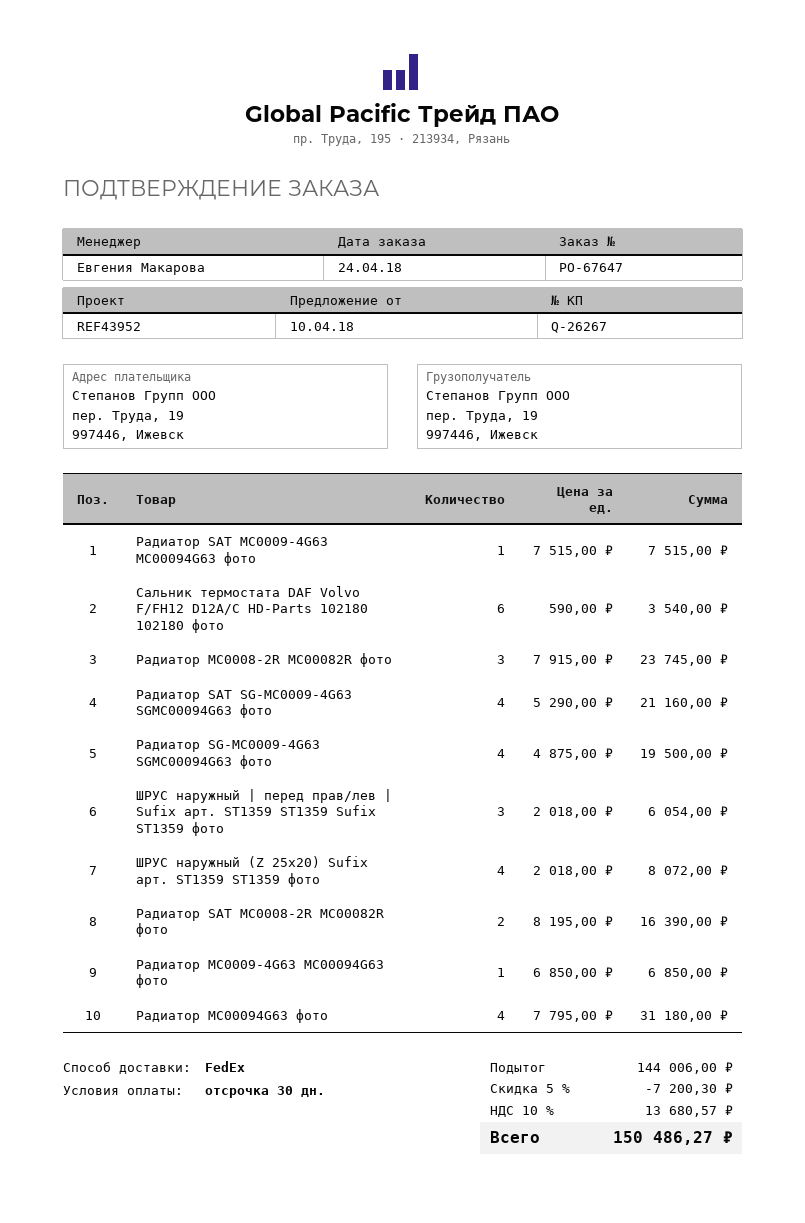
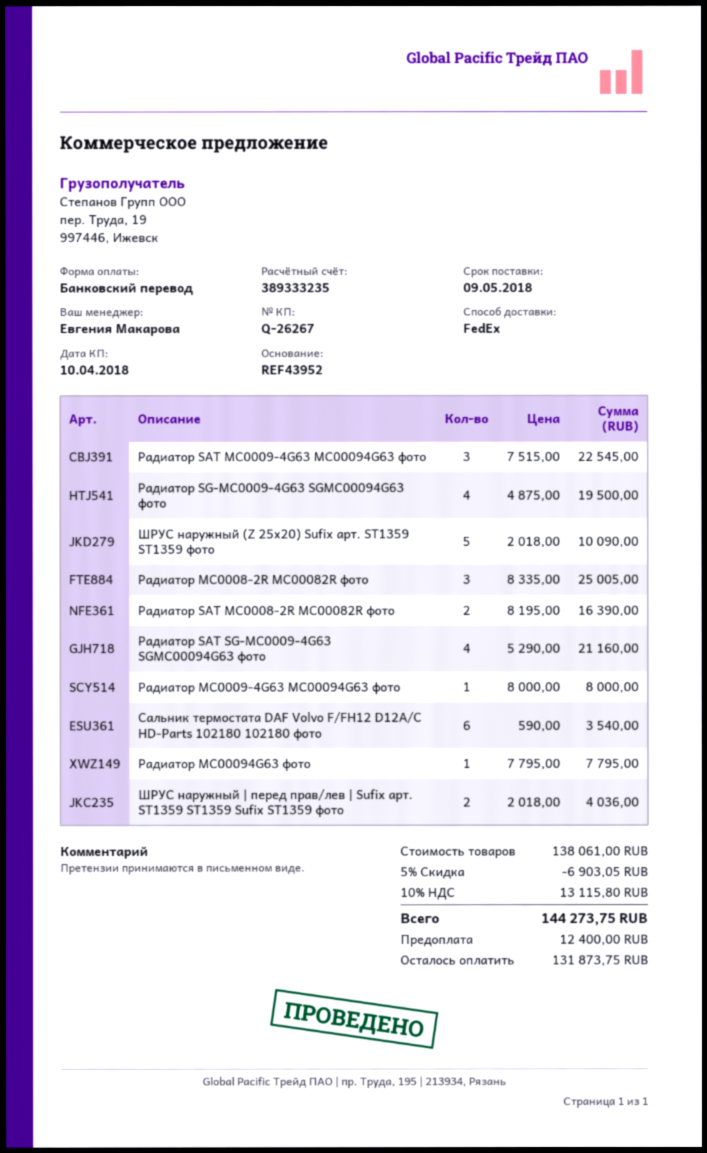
Радиатор SAT MC0009-4G63 MC00094G63 фото: 1 x 7515.00 = 7515.00 -> 3 x 7515.00 = 22545.00
Радиатор MC0008-2R MC00082R фото: 3 x 7915.00 = 23745.00 -> 3 x 8335.00 = 25005.00
ШРУС наружный | перед прав/лев | Sufix арт. ST1359 ST1359 Sufix ST1359 фото: 3 x 2018.00 = 6054.00 -> 2 x 2018.00 = 4036.00
ШРУС наружный (Z 25x20) Sufix арт. ST1359 ST1359 фото: 4 x 2018.00 = 8072.00 -> 5 x 2018.00 = 10090.00
Радиатор MC0009-4G63 MC00094G63 фото: 1 x 6850.00 = 6850.00 -> 1 x 8000.00 = 8000.00
Радиатор MC00094G63 фото: 4 x 7795.00 = 31180.00 -> 1 x 7795.00 = 7795.00
subtotal: 144006.00 -> 138061.00
discount: 5% = 7200.30 -> 5% = 6903.05
tax: 10% = 13680.57 -> 10% = 13115.80
total: 150486.27 -> 144273.75

